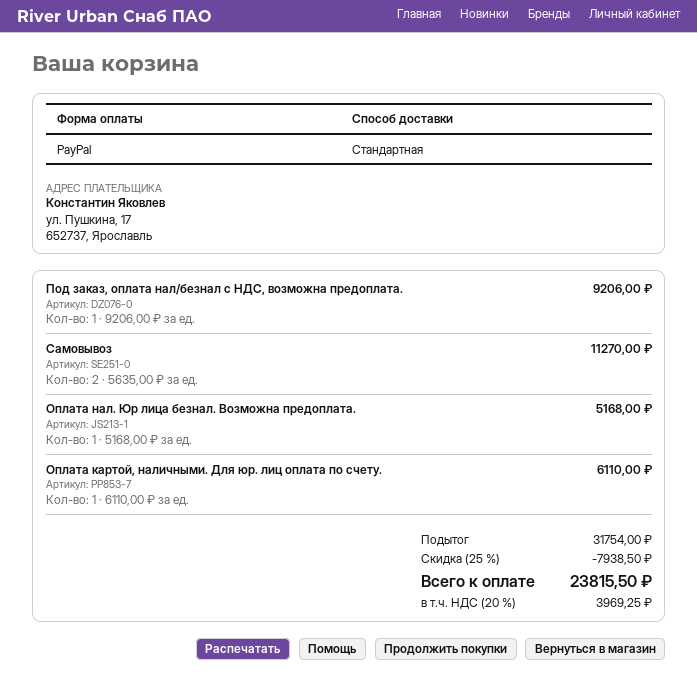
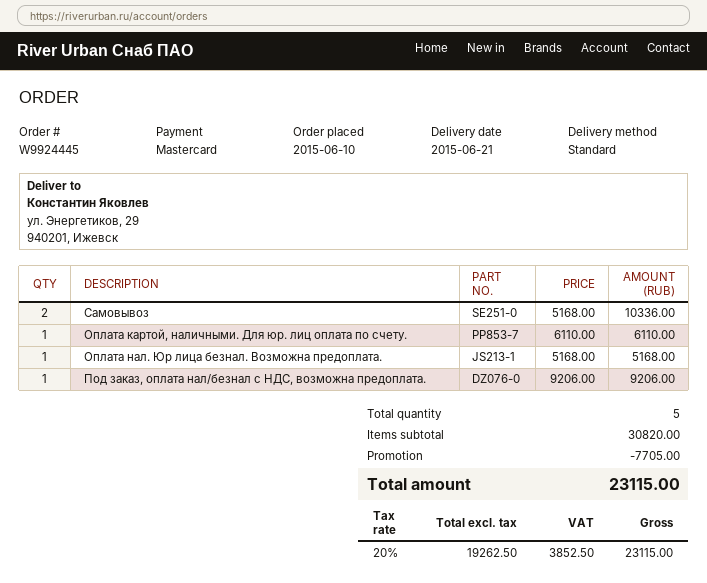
payment method: PayPal -> Mastercard
Самовывоз: 2 x 5635.00 = 11270.00 -> 2 x 5168.00 = 10336.00
subtotal: 31754.00 -> 30820.00
discount: 7938.50 -> 7705.00
tax: 20% = 3969.25 -> 20% = 3852.50
total: 23815.50 -> 23115.00

